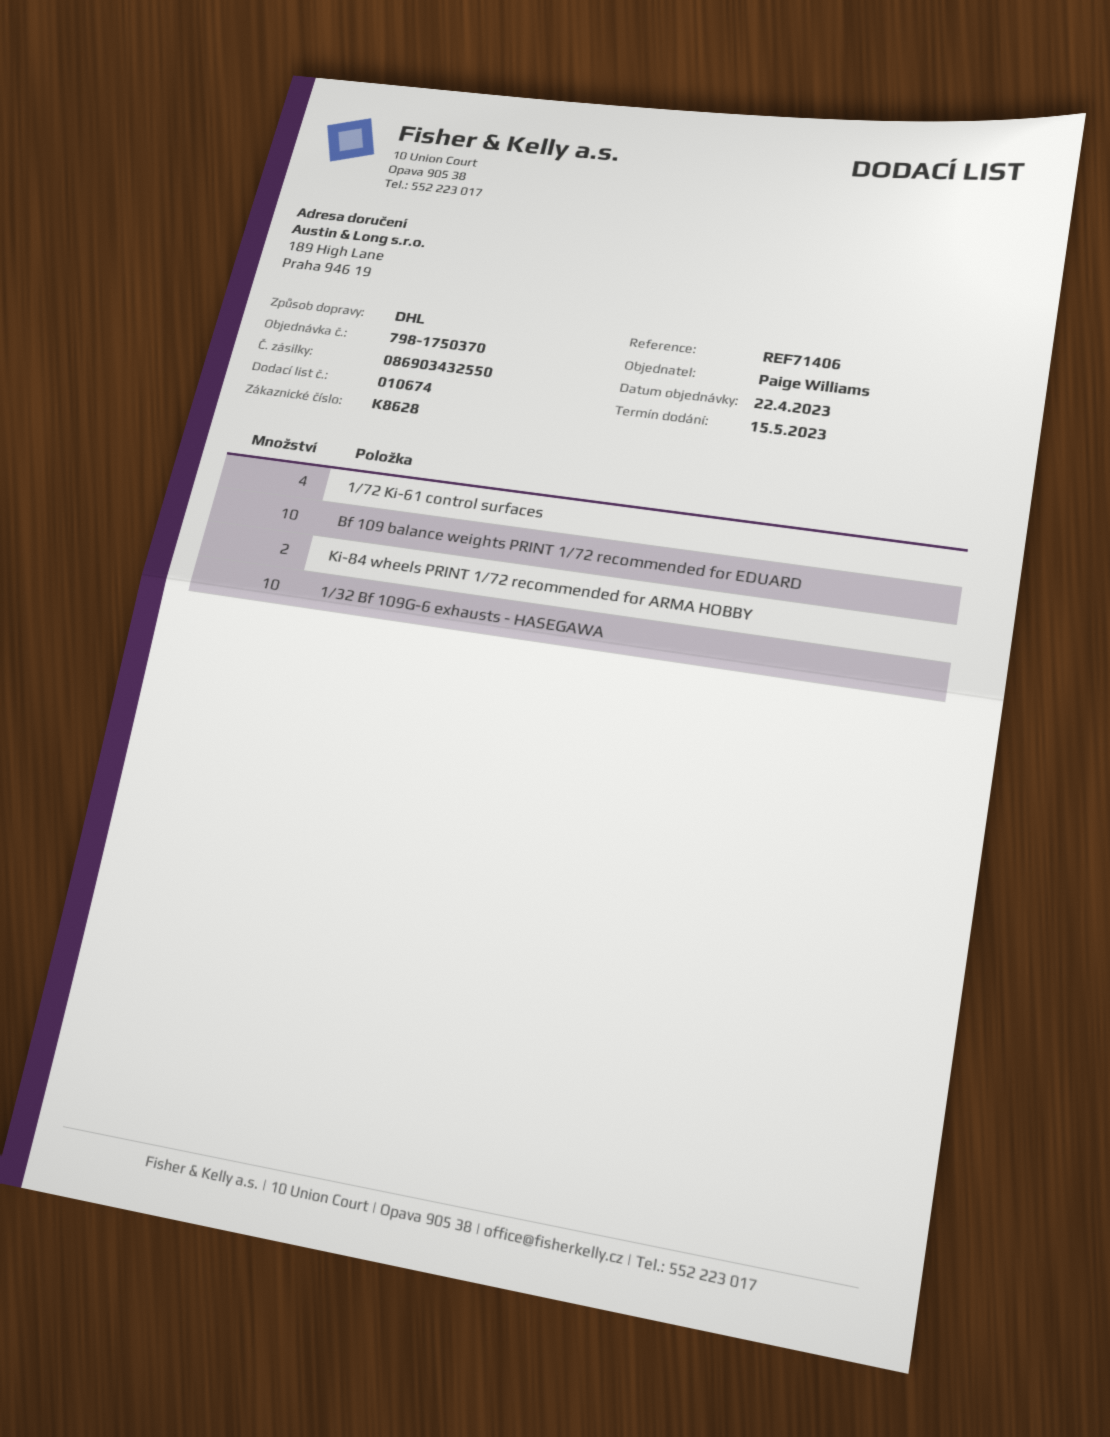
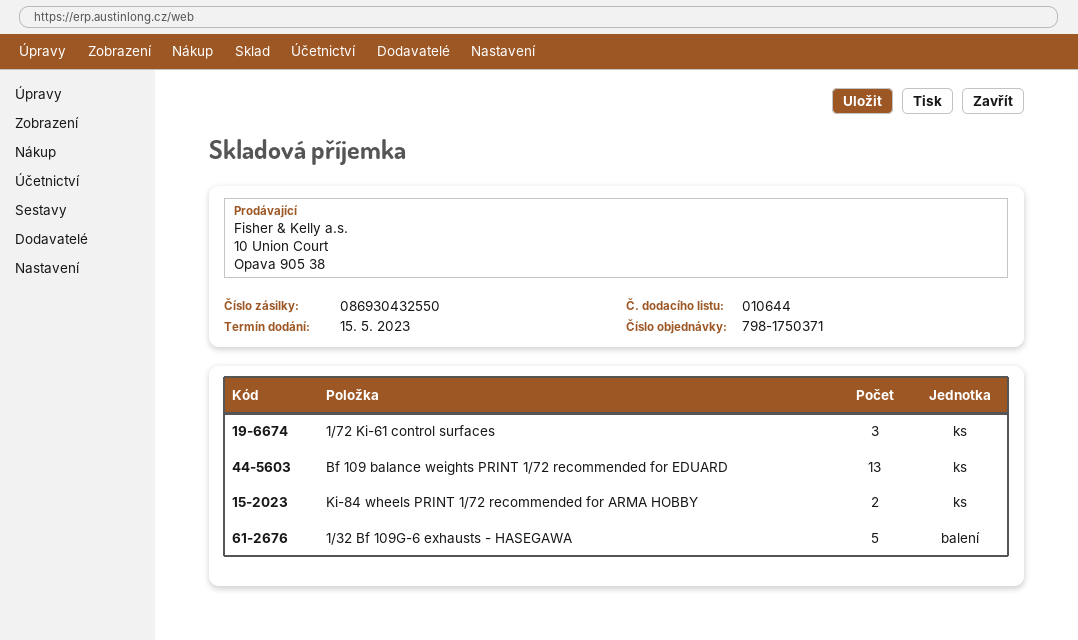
order number: 798-1750370 -> 798-1750371
delivery note number: 010674 -> 010644
tracking number: 086903432550 -> 086930432550
1/72 Ki-61 control surfaces: 4 -> 3
Bf 109 balance weights PRINT 1/72 recommended for EDUARD: 10 -> 13
1/32 Bf 109G-6 exhausts - HASEGAWA: 10 -> 5

